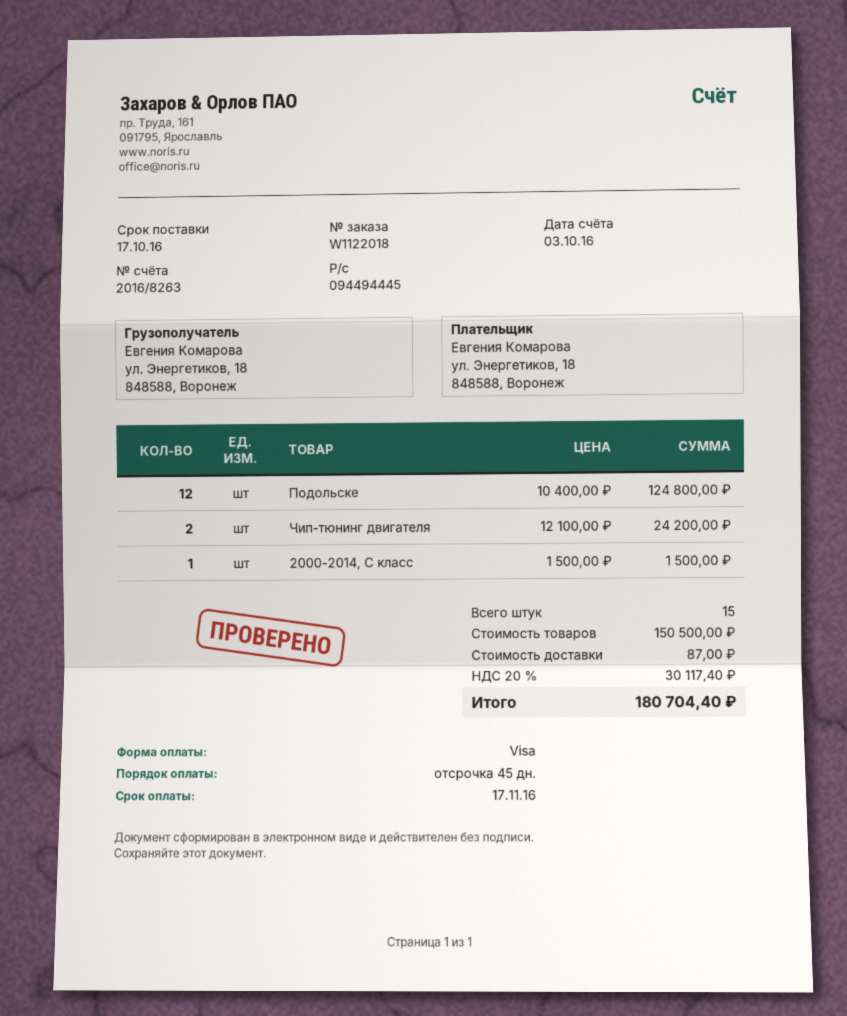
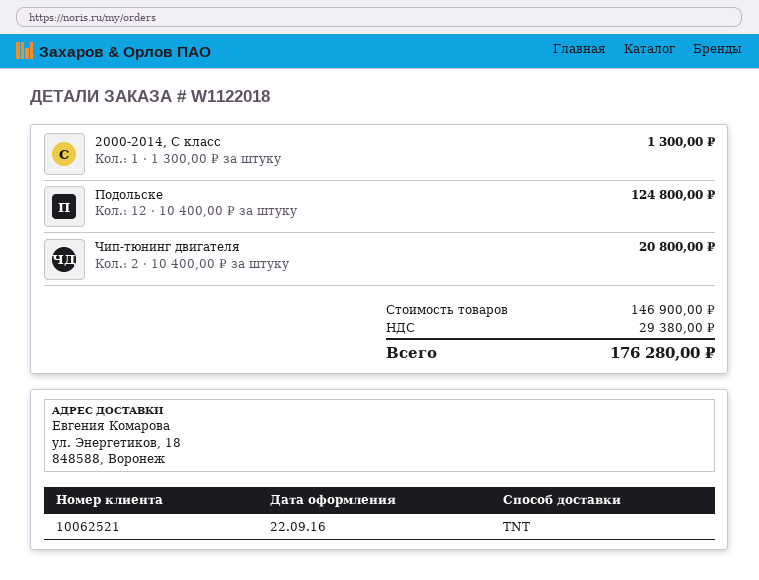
Чип-тюнинг двигателя: 2 x 12100.00 = 24200.00 -> 2 x 10400.00 = 20800.00
2000-2014, C класс: 1 x 1500.00 = 1500.00 -> 1 x 1300.00 = 1300.00
subtotal: 150500.00 -> 146900.00
shipping: 87.00 -> none
tax: 30117.40 -> 29380.00
total: 180704.40 -> 176280.00

